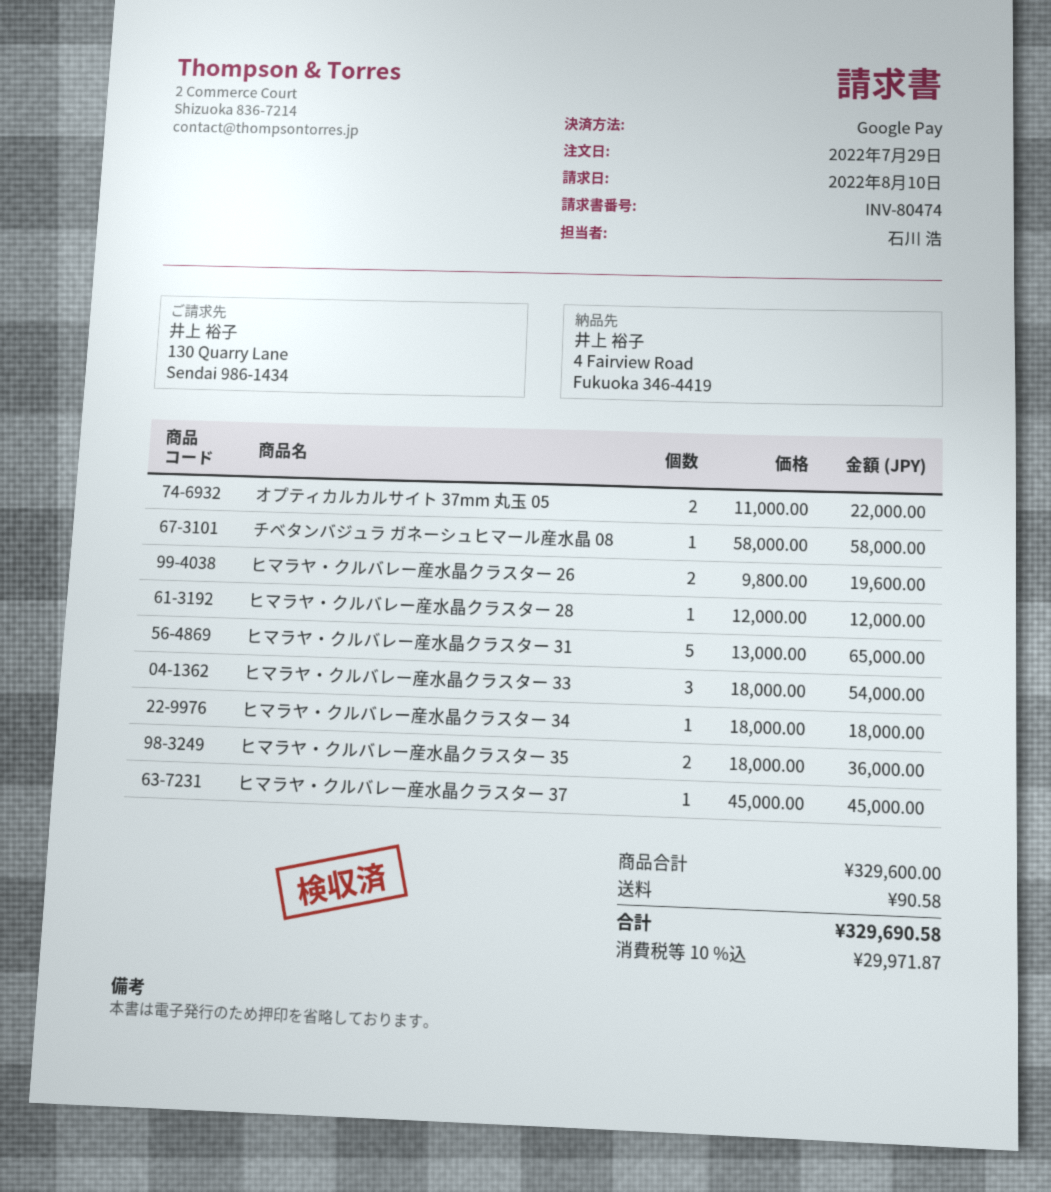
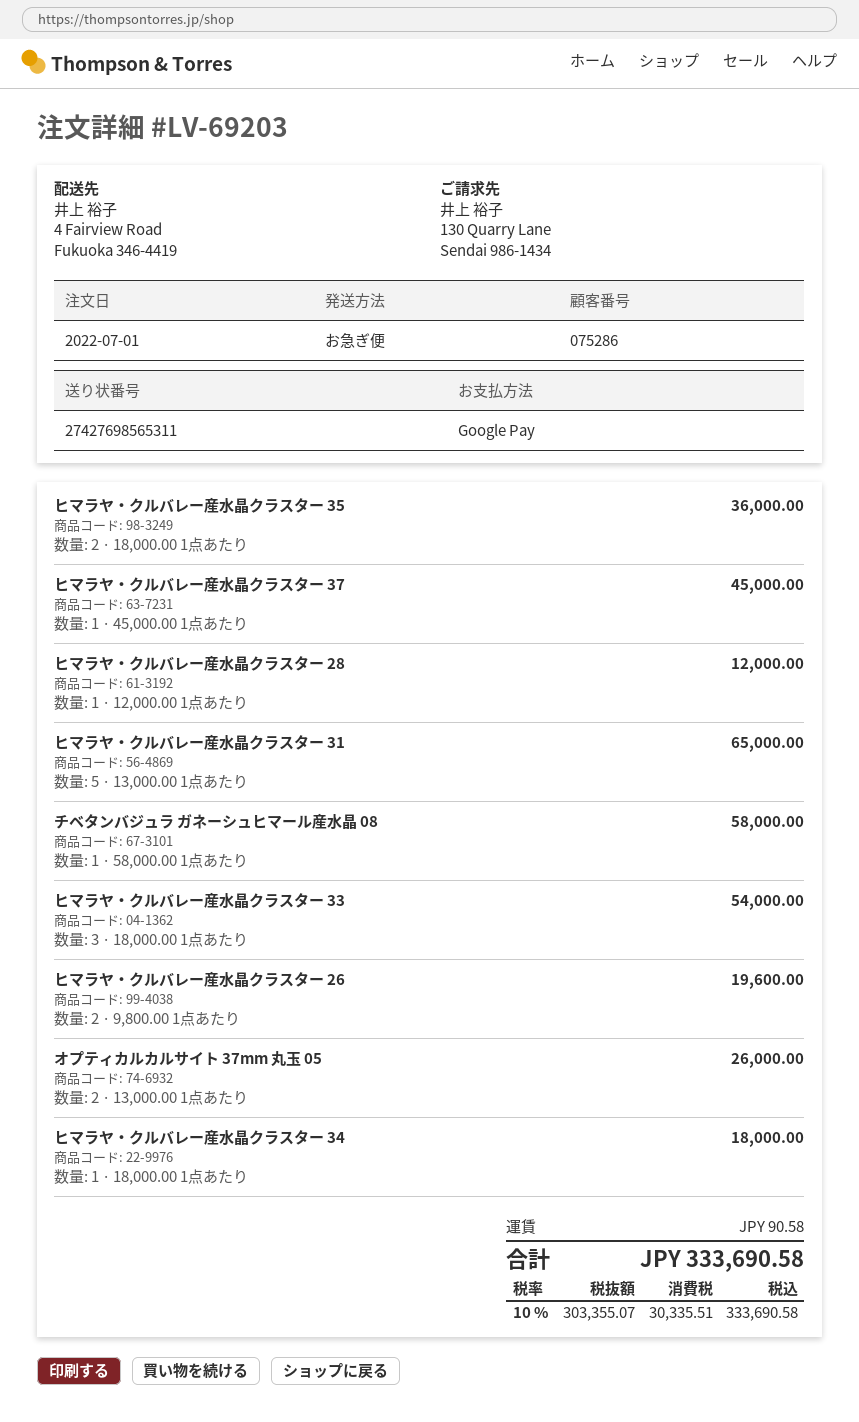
order date: 2022-07-29 -> 2022-07-01
オプティカルカルサイト 37mm 丸玉 05: 2 x 11000.00 = 22000.00 -> 2 x 13000.00 = 26000.00
tax: 10% = 29971.87 -> 10% = 30335.51
total: 329690.58 -> 333690.58

